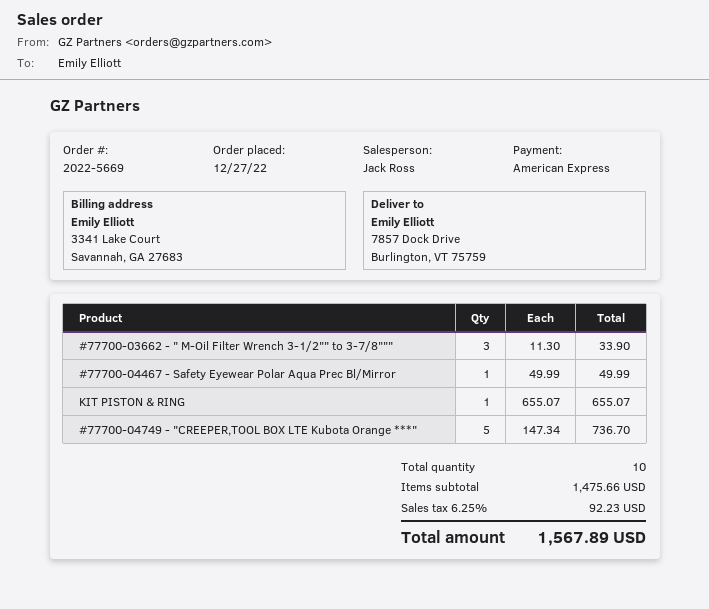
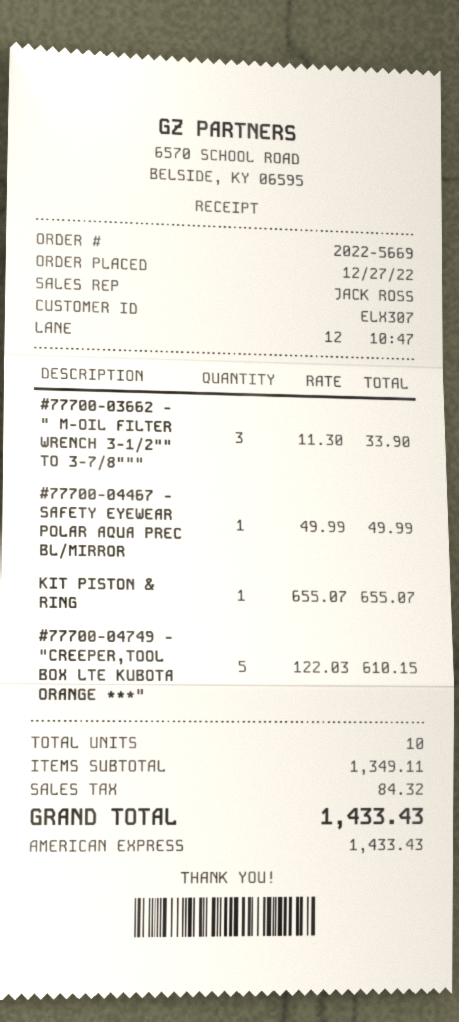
#77700-04749 - "CREEPER,TOOL BOX LTE Kubota Orange ***": 5 x 147.34 = 736.70 -> 5 x 122.03 = 610.15
subtotal: 1475.66 -> 1349.11
tax: 92.23 -> 84.32
total: 1567.89 -> 1433.43

